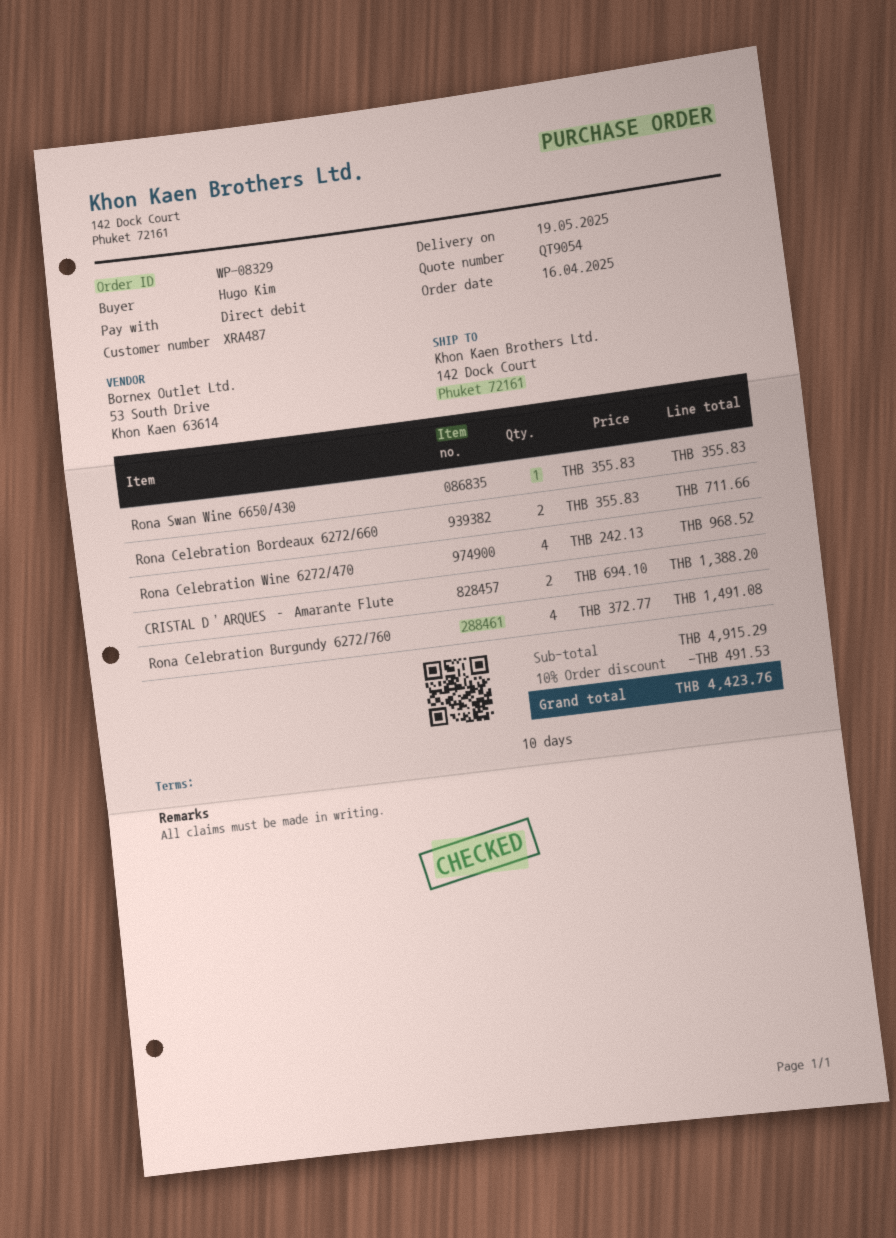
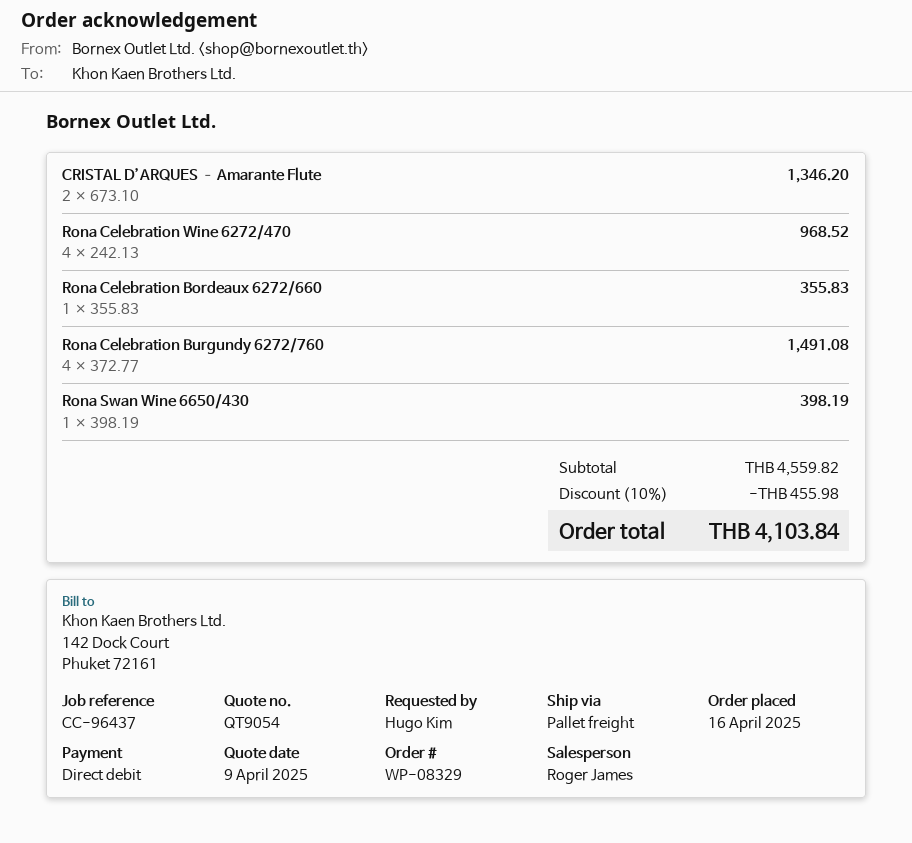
Rona Swan Wine 6650/430: 1 x 355.83 = 355.83 -> 1 x 398.19 = 398.19
Rona Celebration Bordeaux 6272/660: 2 x 355.83 = 711.66 -> 1 x 355.83 = 355.83
CRISTAL D’ARQUES – Amarante Flute: 2 x 694.10 = 1388.20 -> 2 x 673.10 = 1346.20
subtotal: 4915.29 -> 4559.82
discount: 10% = 491.53 -> 10% = 455.98
total: 4423.76 -> 4103.84

